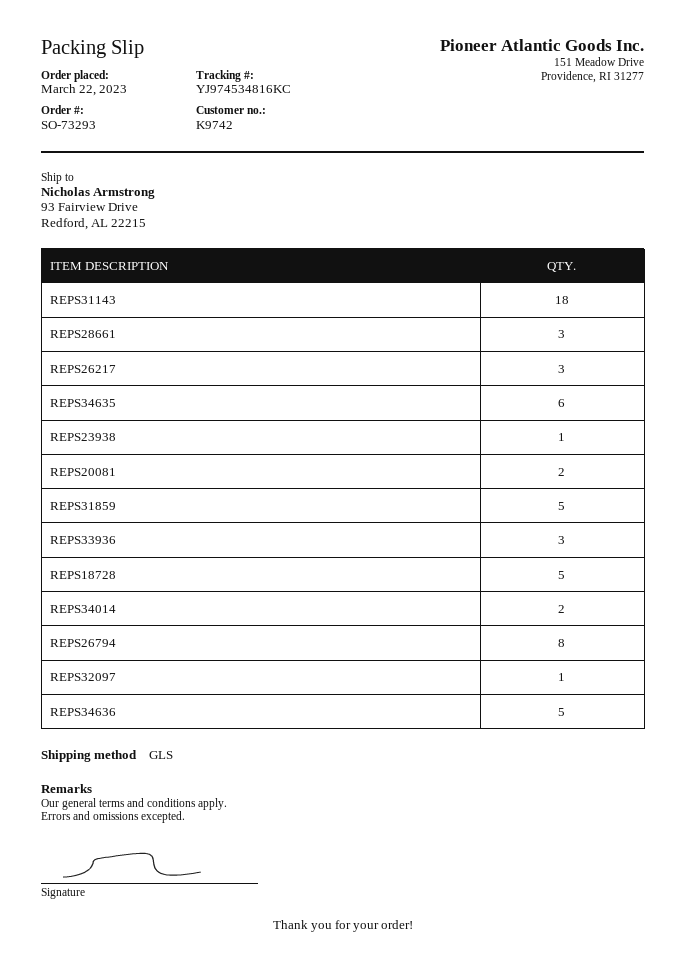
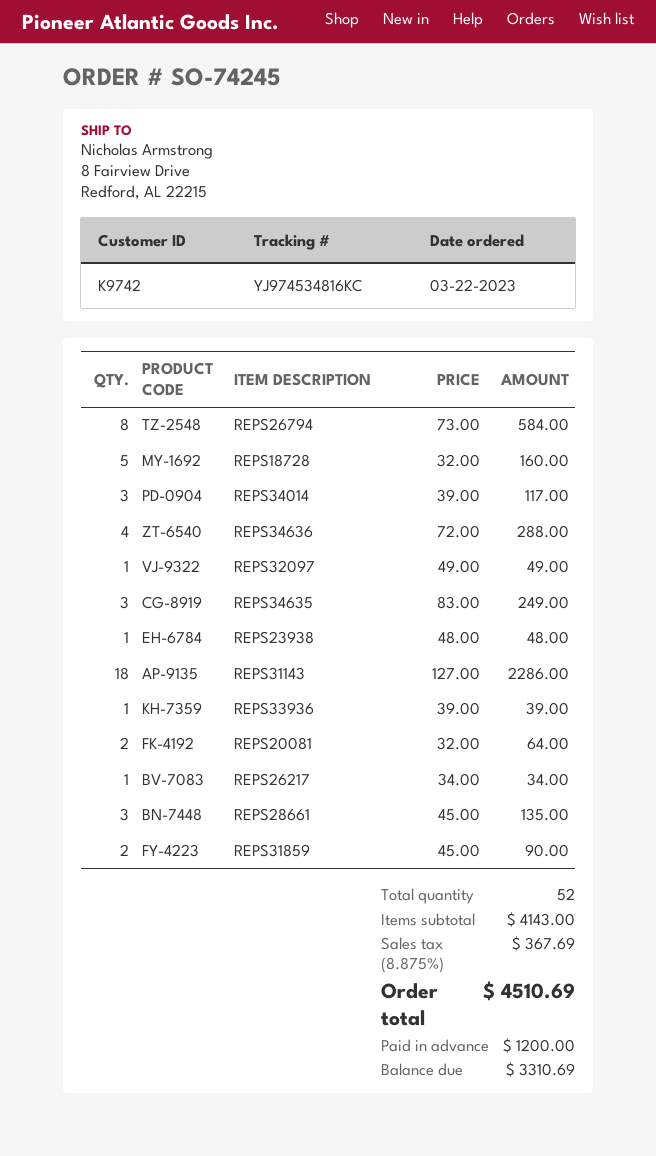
order number: SO-73293 -> SO-74245
ship to: 93 Fairview Drive, Redford, AL 22215 -> 8 Fairview Drive, Redford, AL 22215
REPS26217: 3 -> 1
REPS34635: 6 -> 3
REPS31859: 5 -> 2
REPS33936: 3 -> 1
REPS34014: 2 -> 3
REPS34636: 5 -> 4

